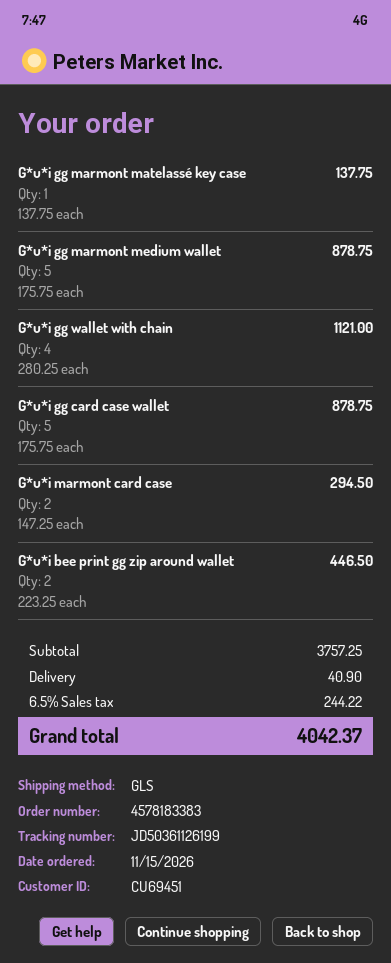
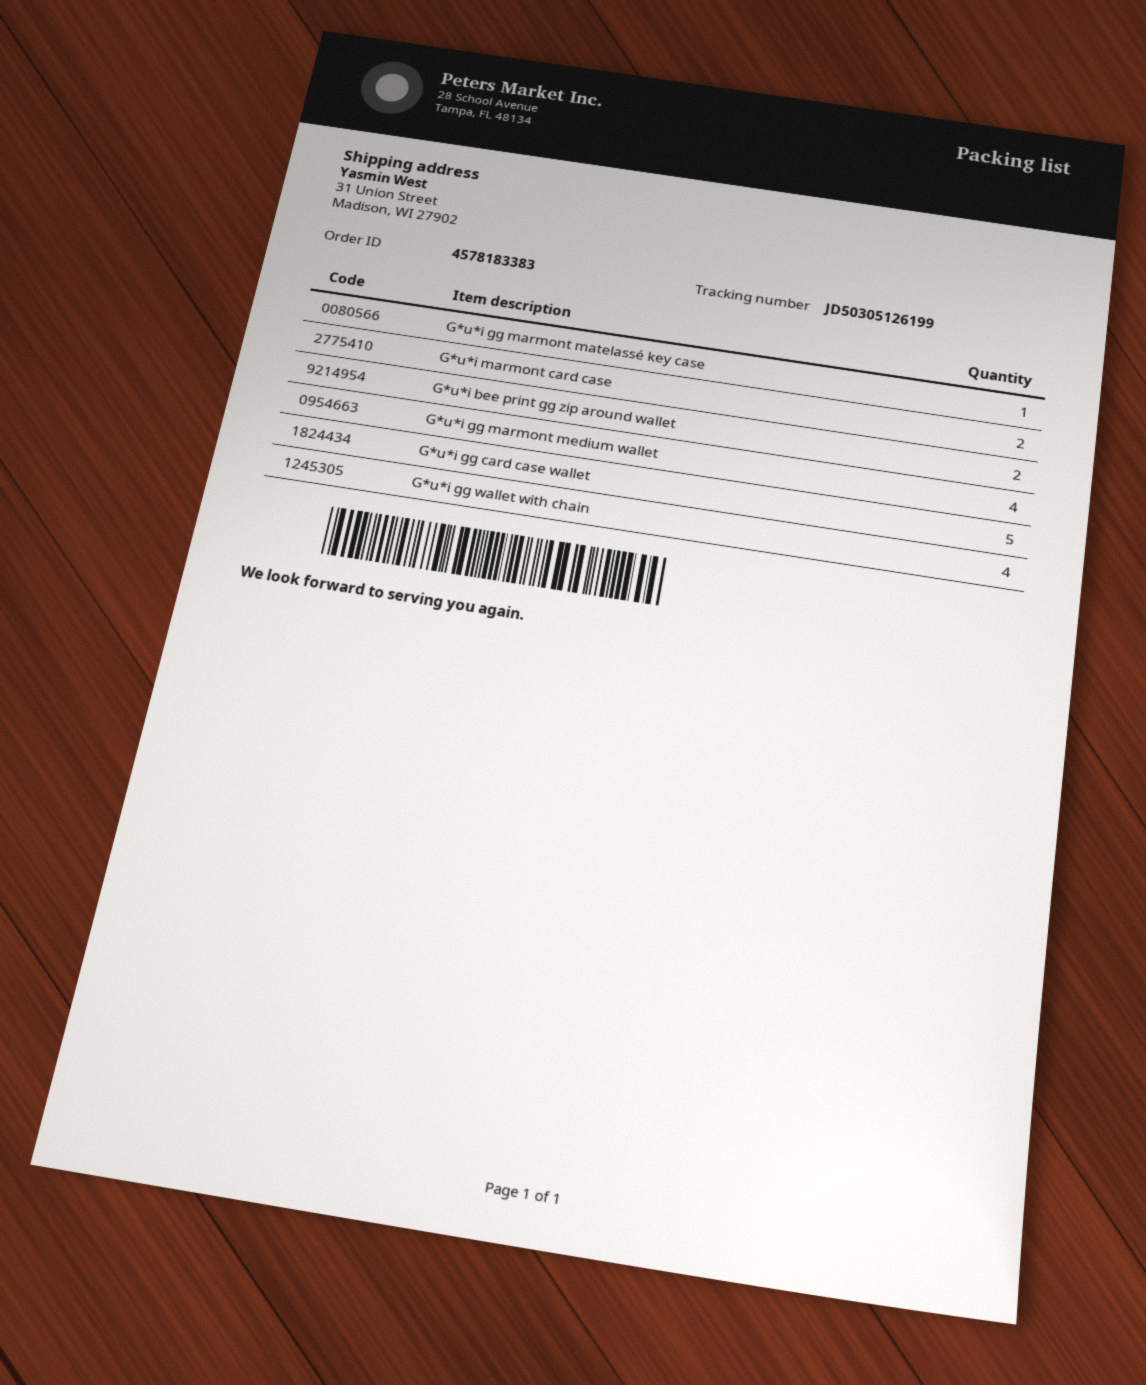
tracking number: JD50361126199 -> JD50305126199
G*u*i gg marmont medium wallet: 5 -> 4

